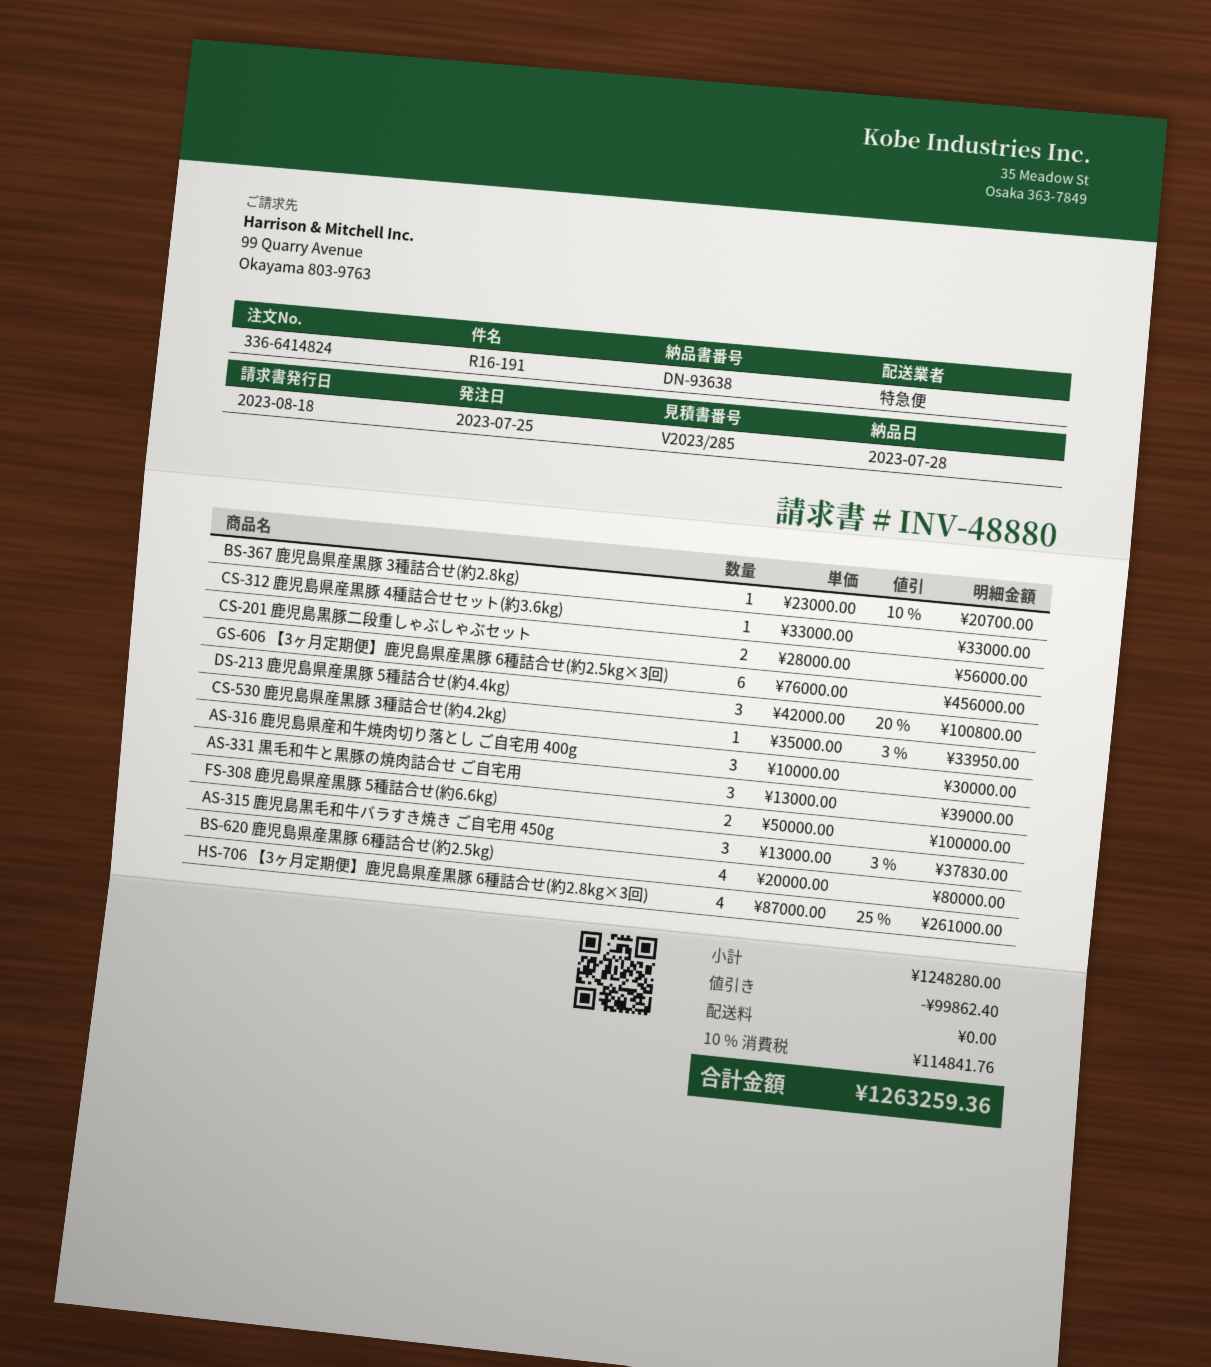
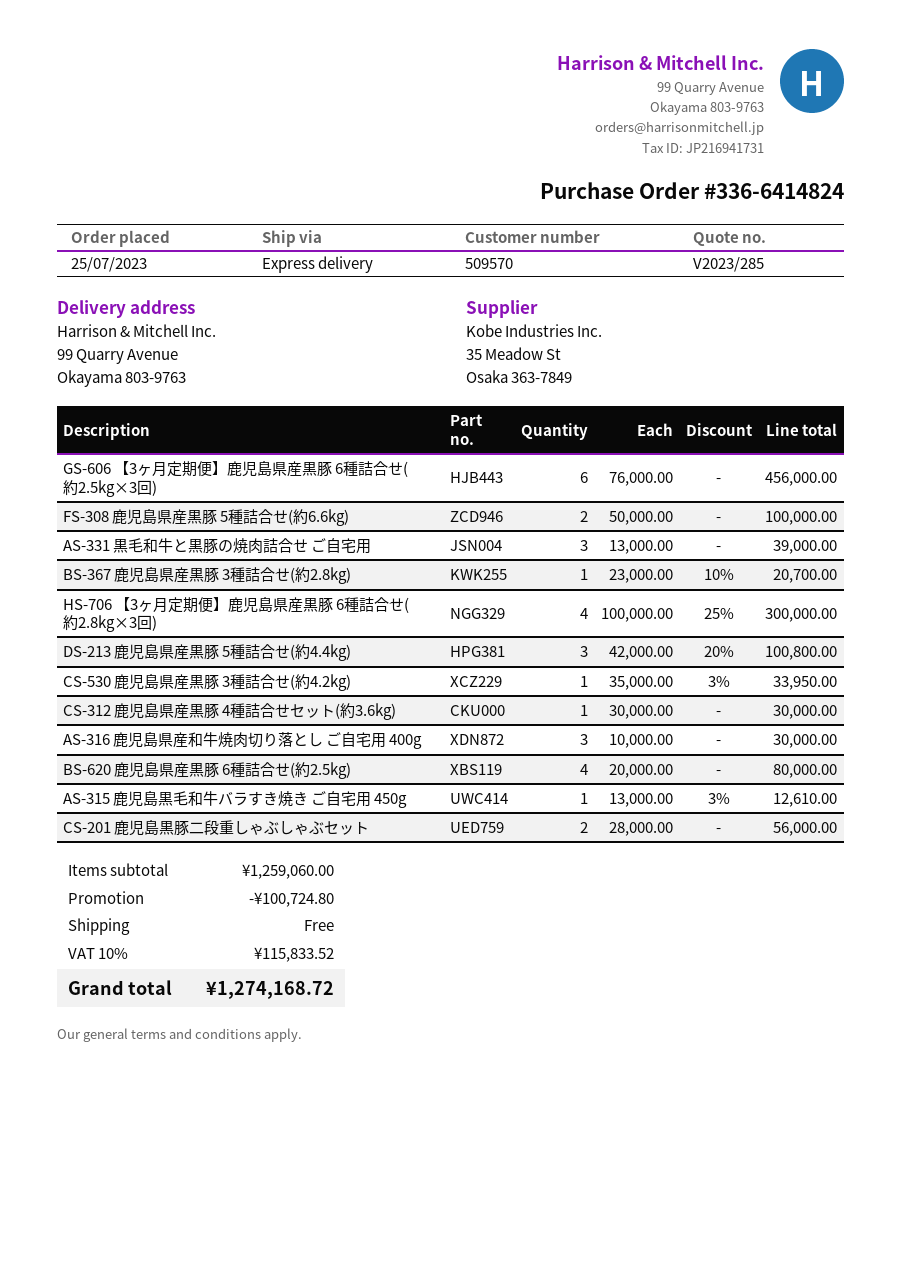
CS-312 鹿児島県産黒豚 4種詰合せセット(約3.6kg): 1 x 33000.00 = 33000.00 -> 1 x 30000.00 = 30000.00
AS-315 鹿児島黒毛和牛バラすき焼き ご自宅用 450g: 3 x 13000.00 - 3% = 37830.00 -> 1 x 13000.00 - 3% = 12610.00
HS-706 【3ヶ月定期便】鹿児島県産黒豚 6種詰合せ(約2.8kg×3回): 4 x 87000.00 - 25% = 261000.00 -> 4 x 100000.00 - 25% = 300000.00
subtotal: 1248280.00 -> 1259060.00
discount: 99862.40 -> 100724.80
tax: 10% = 114841.76 -> 10% = 115833.52
total: 1263259.36 -> 1274168.72

